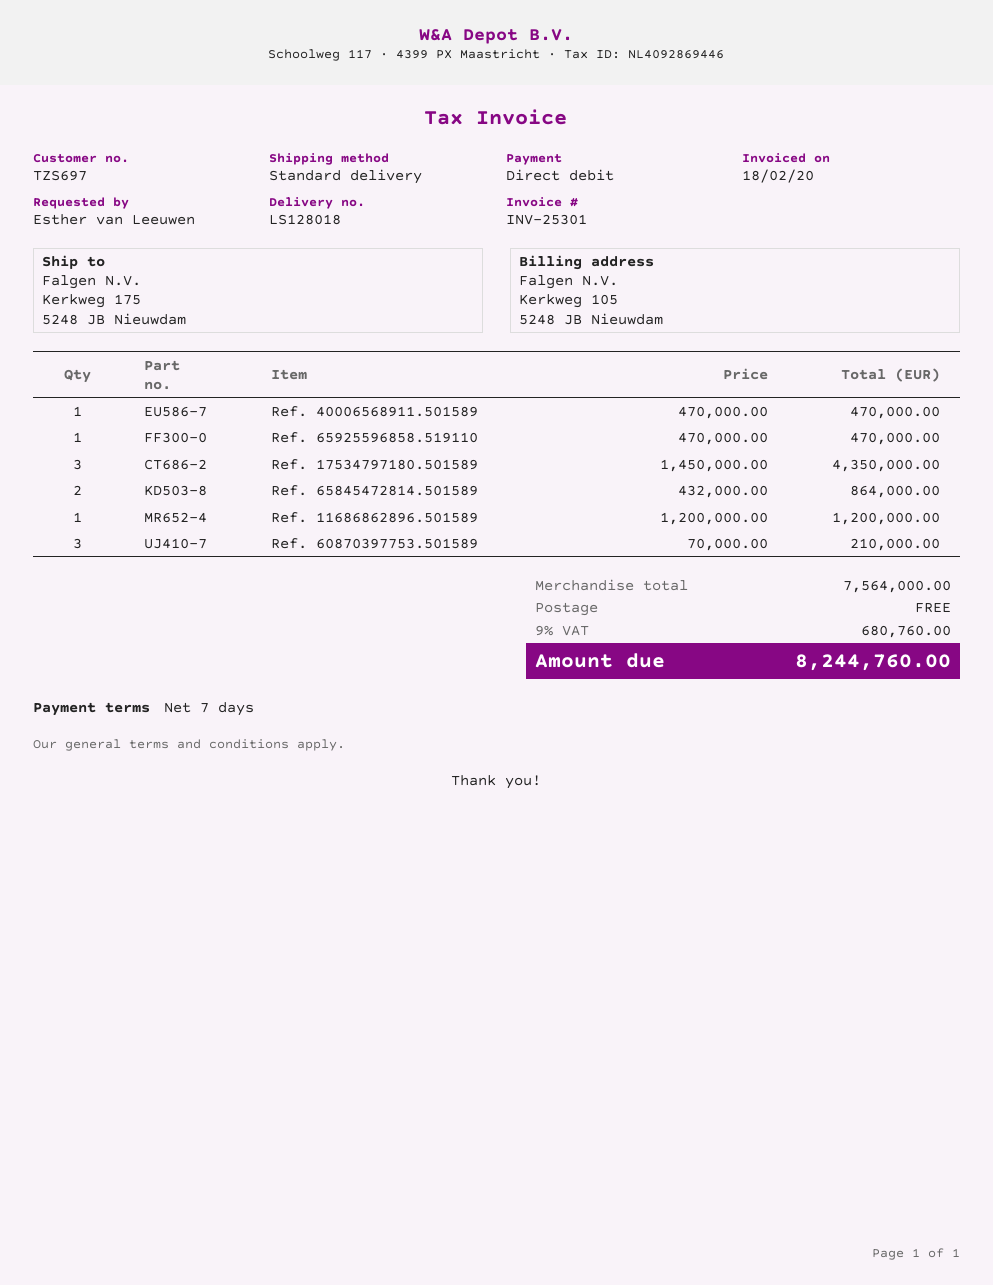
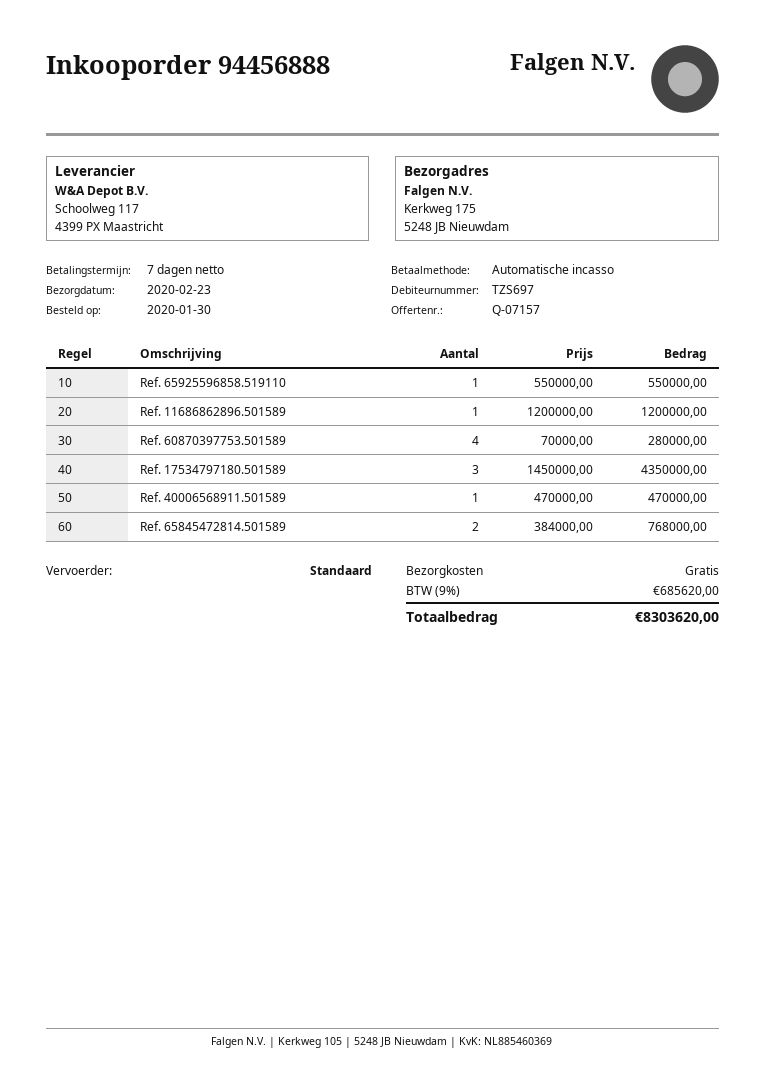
Ref. 65925596858.519110: 1 x 470000.00 = 470000.00 -> 1 x 550000.00 = 550000.00
Ref. 65845472814.501589: 2 x 432000.00 = 864000.00 -> 2 x 384000.00 = 768000.00
Ref. 60870397753.501589: 3 x 70000.00 = 210000.00 -> 4 x 70000.00 = 280000.00
tax: 9% = 680760.00 -> 9% = 685620.00
total: 8244760.00 -> 8303620.00

